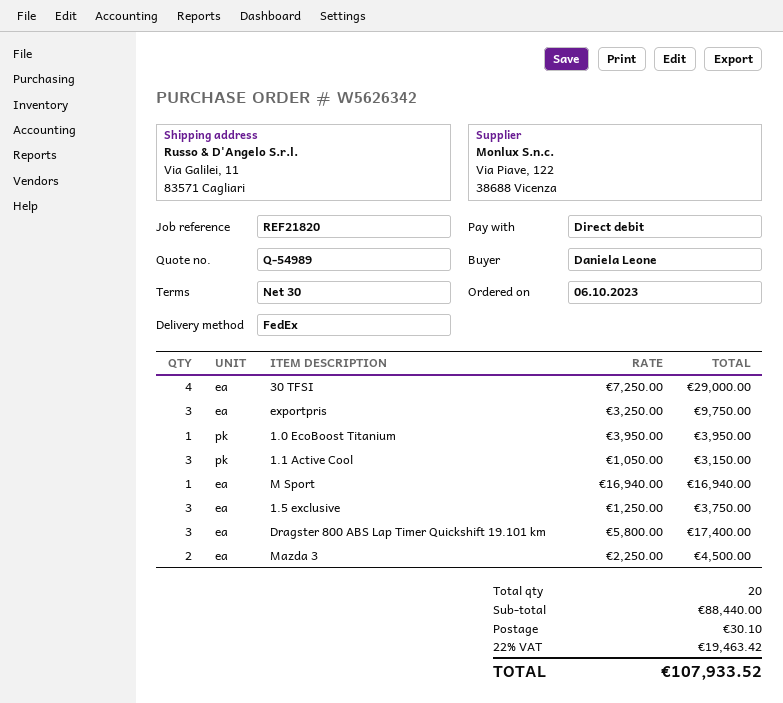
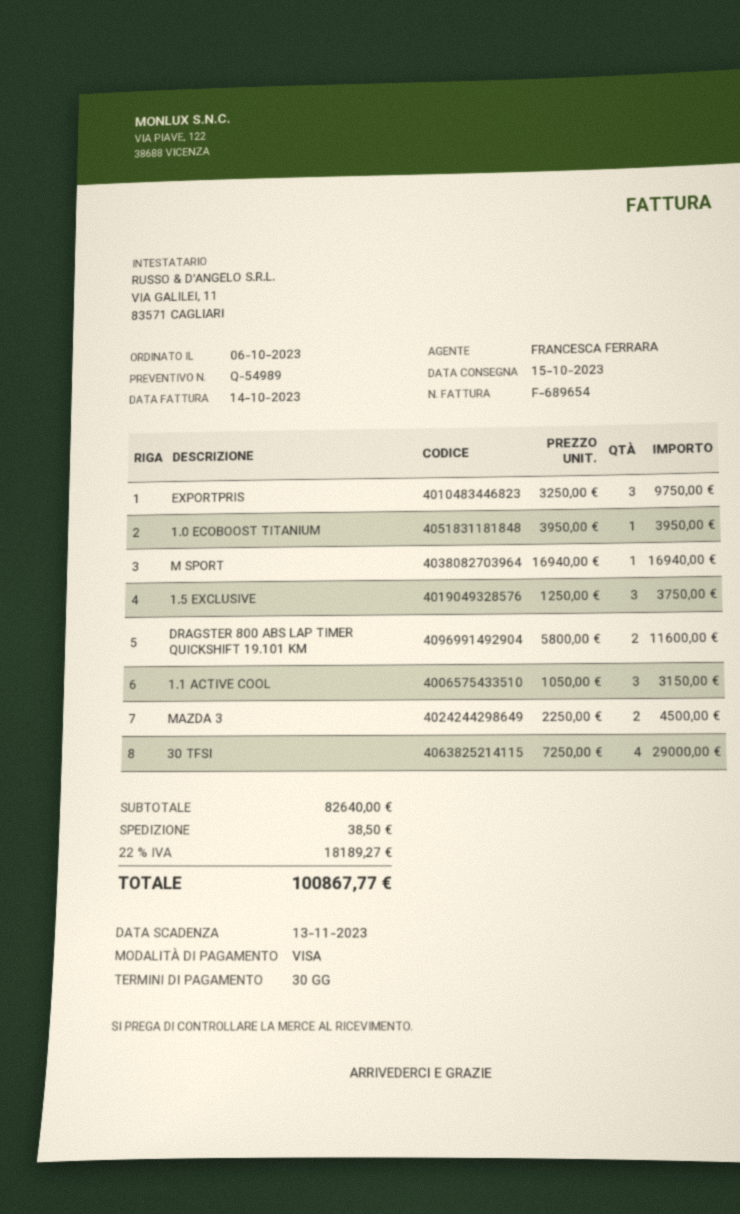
payment method: direct debit -> Visa
Dragster 800 ABS Lap Timer Quickshift 19.101 km: 3 x 5800.00 = 17400.00 -> 2 x 5800.00 = 11600.00
subtotal: 88440.00 -> 82640.00
shipping: 30.10 -> 38.50
tax: 22% = 19463.42 -> 22% = 18189.27
total: 107933.52 -> 100867.77

